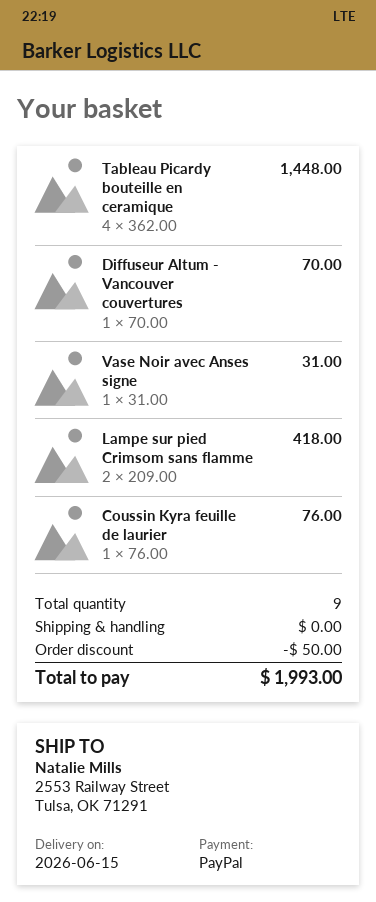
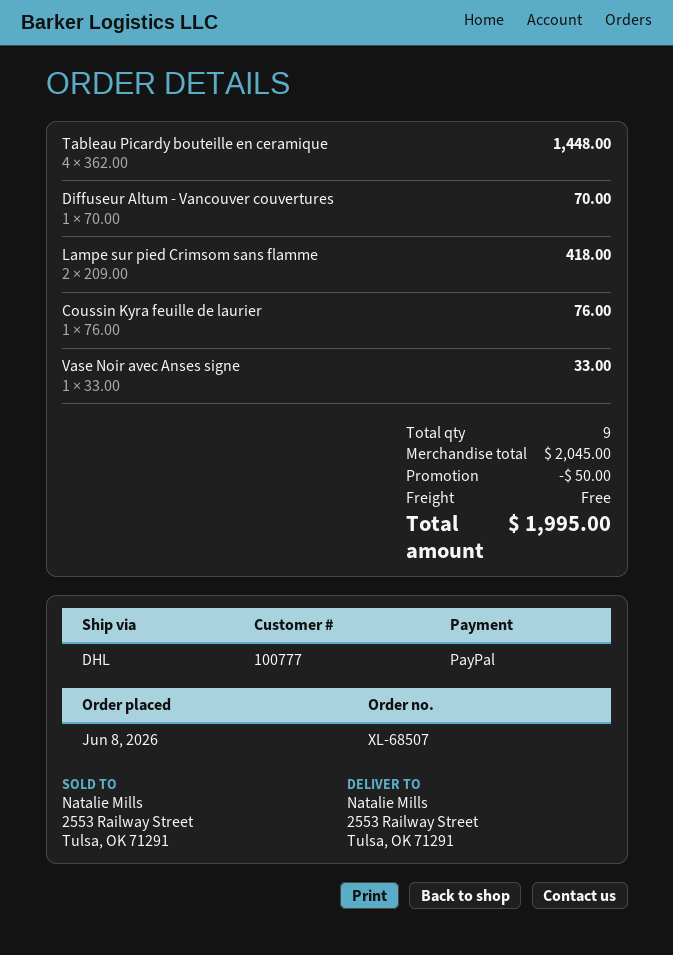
Vase Noir avec Anses signe: 1 x 31.00 = 31.00 -> 1 x 33.00 = 33.00
total: 1993.00 -> 1995.00

